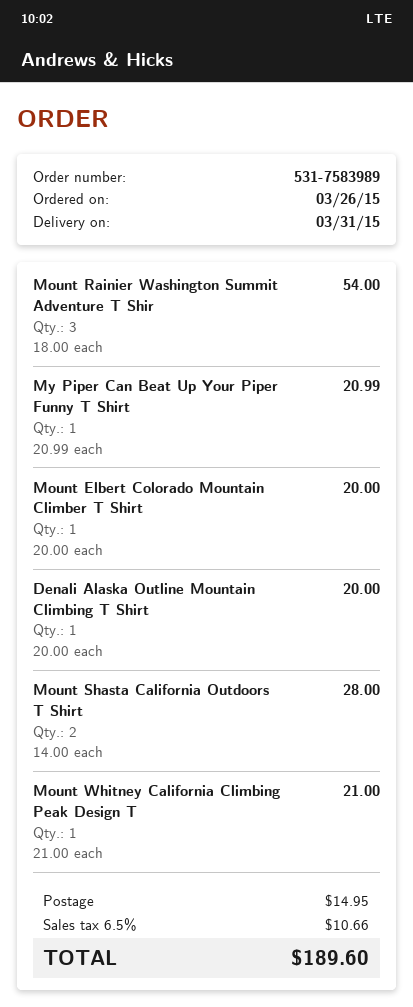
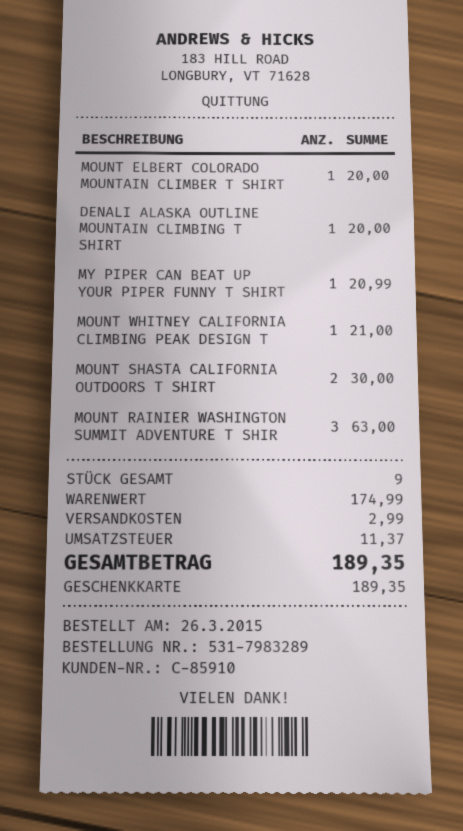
order number: 531-7583989 -> 531-7983289
Mount Rainier Washington Summit Adventure T Shir: 3 for 54.00 -> 3 for 63.00
Mount Shasta California Outdoors T Shirt: 2 for 28.00 -> 2 for 30.00
shipping: 14.95 -> 2.99
tax: 10.66 -> 11.37
total: 189.60 -> 189.35

